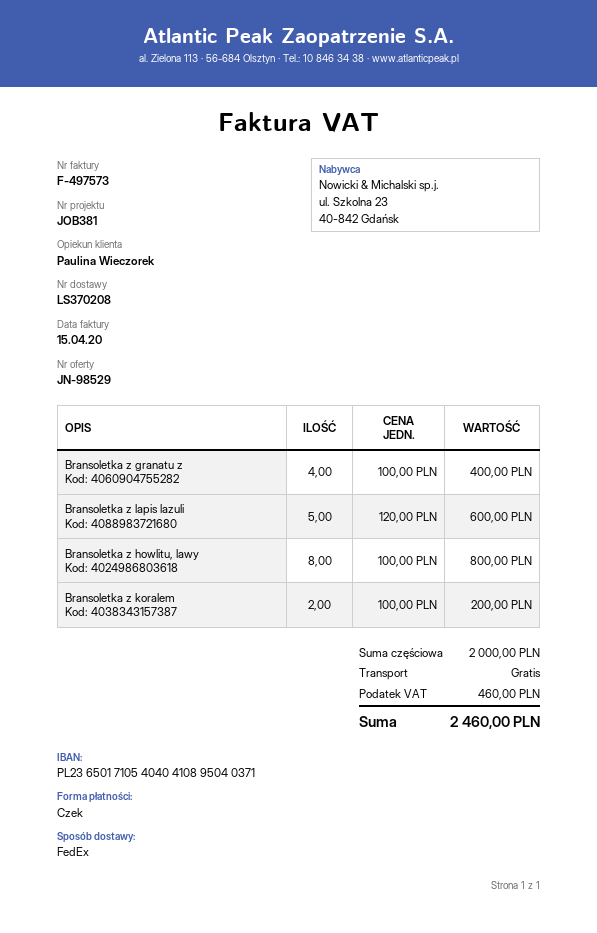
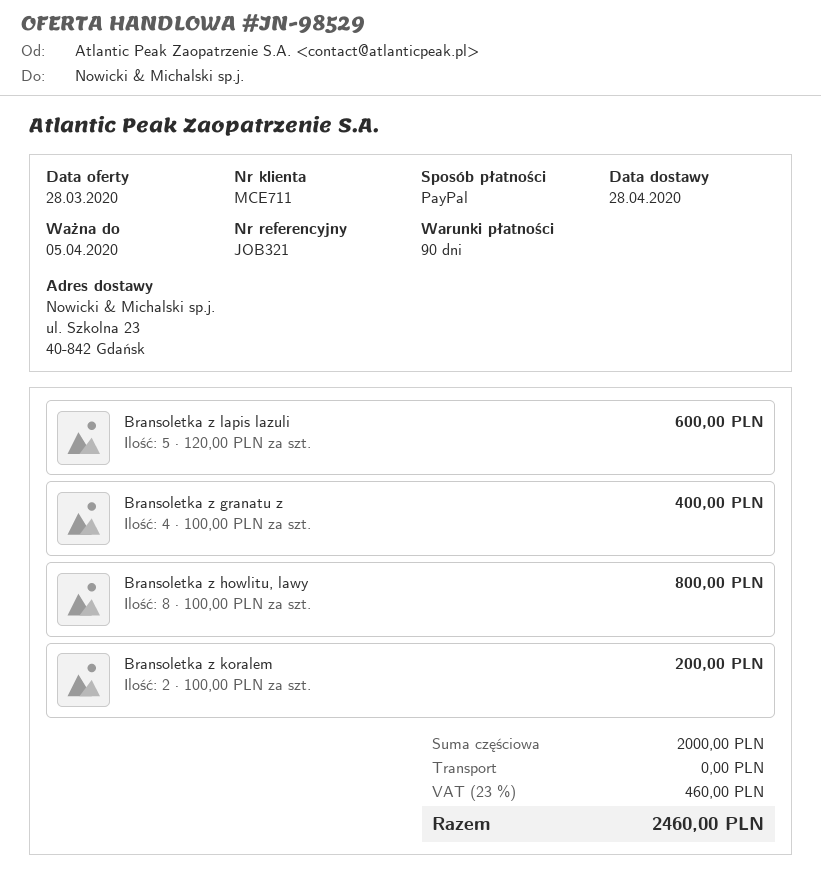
reference: JOB381 -> JOB321
payment method: cheque -> PayPal

